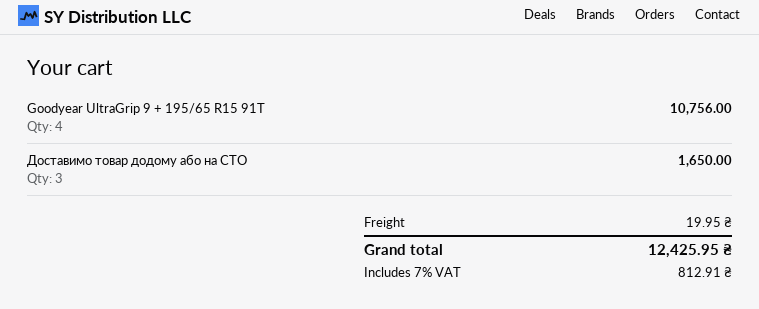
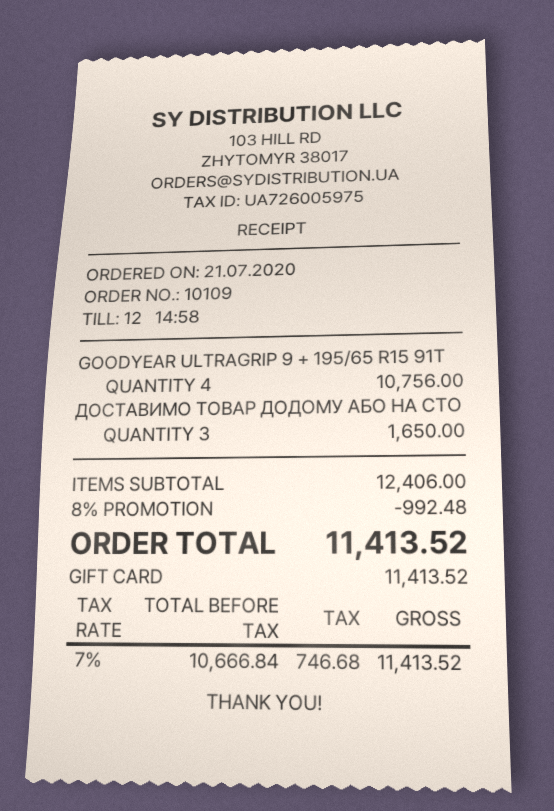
discount: none -> 8% = 992.48
shipping: 19.95 -> none
tax: 7% = 812.91 -> 7% = 746.68
total: 12425.95 -> 11413.52

